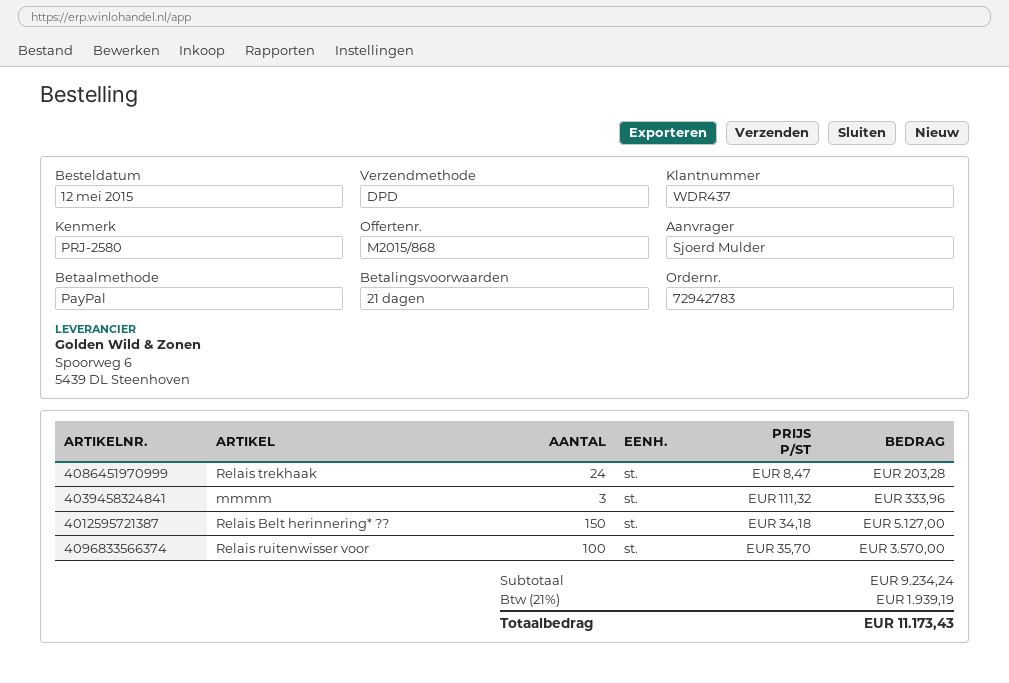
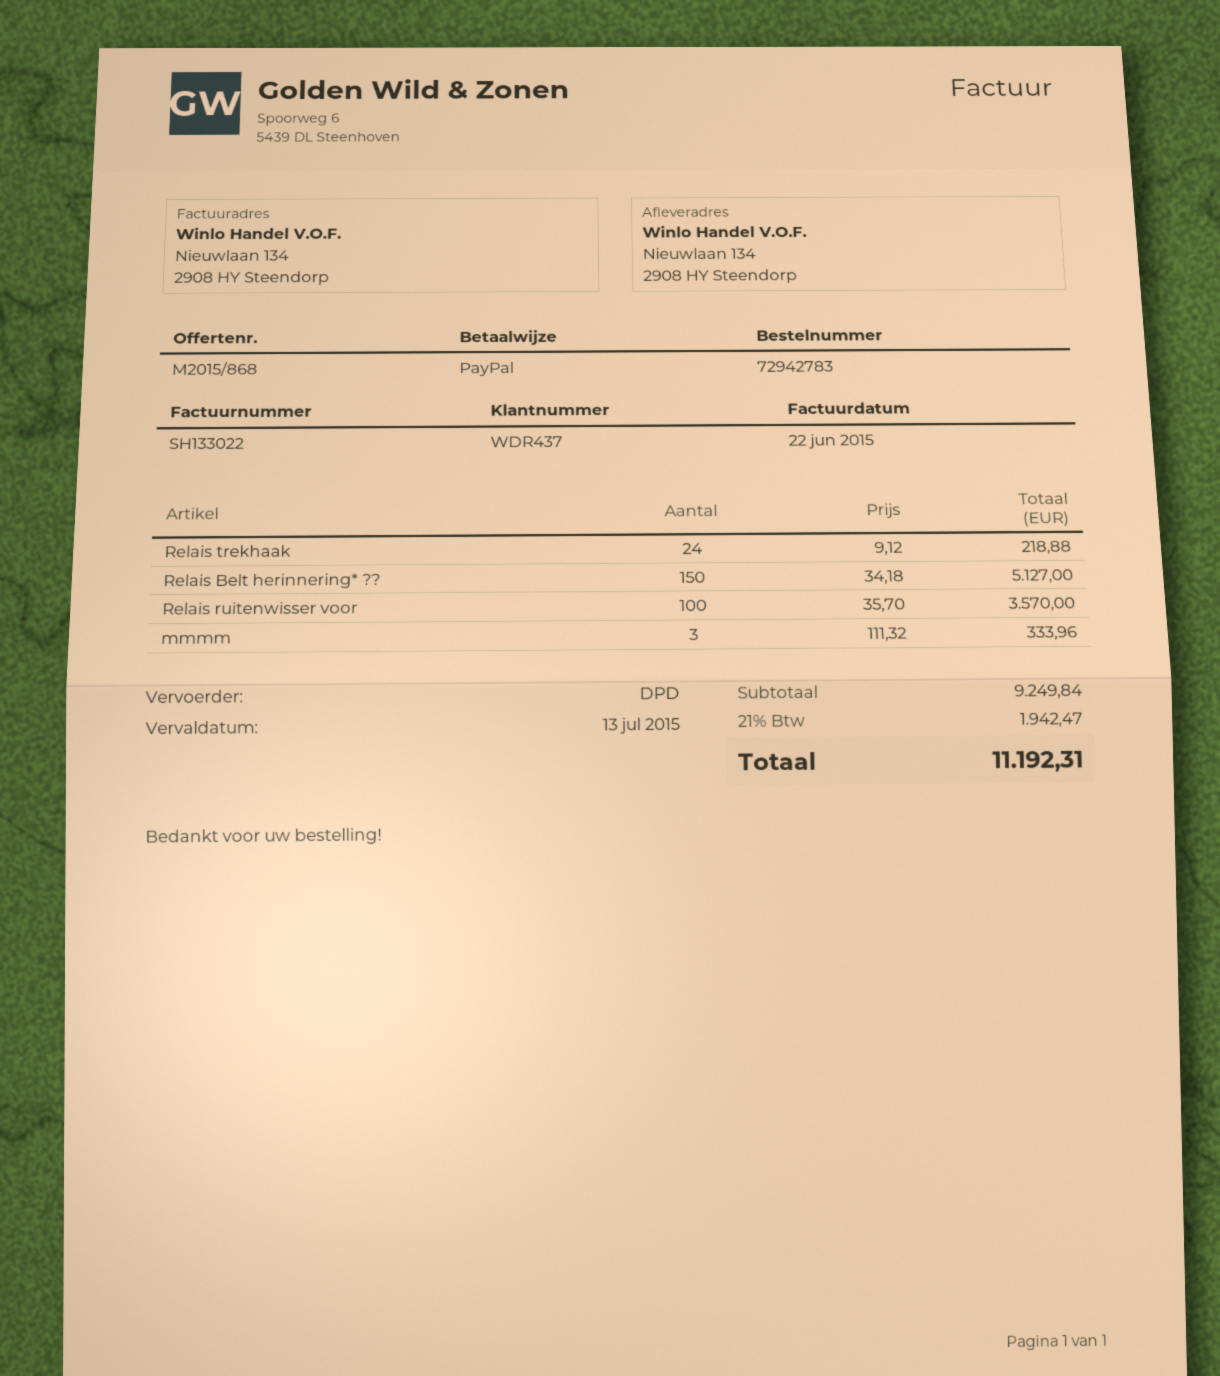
Relais trekhaak: 24 x 8.47 = 203.28 -> 24 x 9.12 = 218.88
subtotal: 9234.24 -> 9249.84
tax: 21% = 1939.19 -> 21% = 1942.47
total: 11173.43 -> 11192.31

